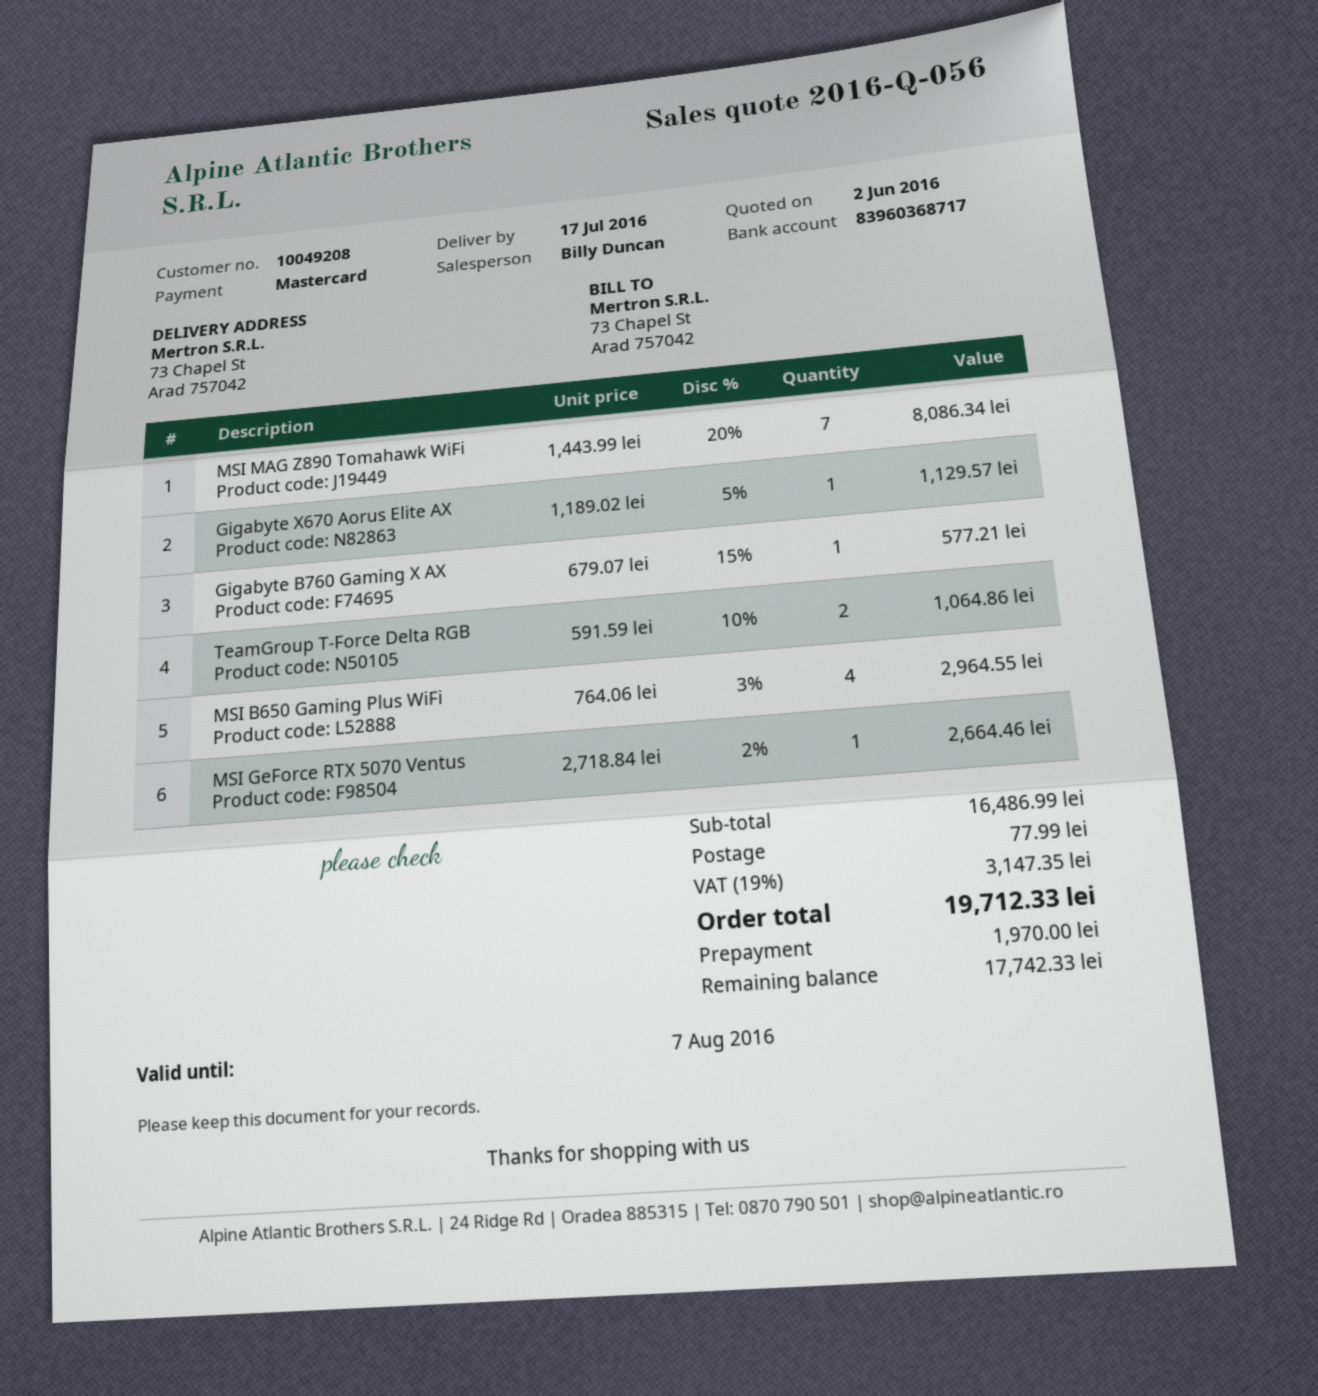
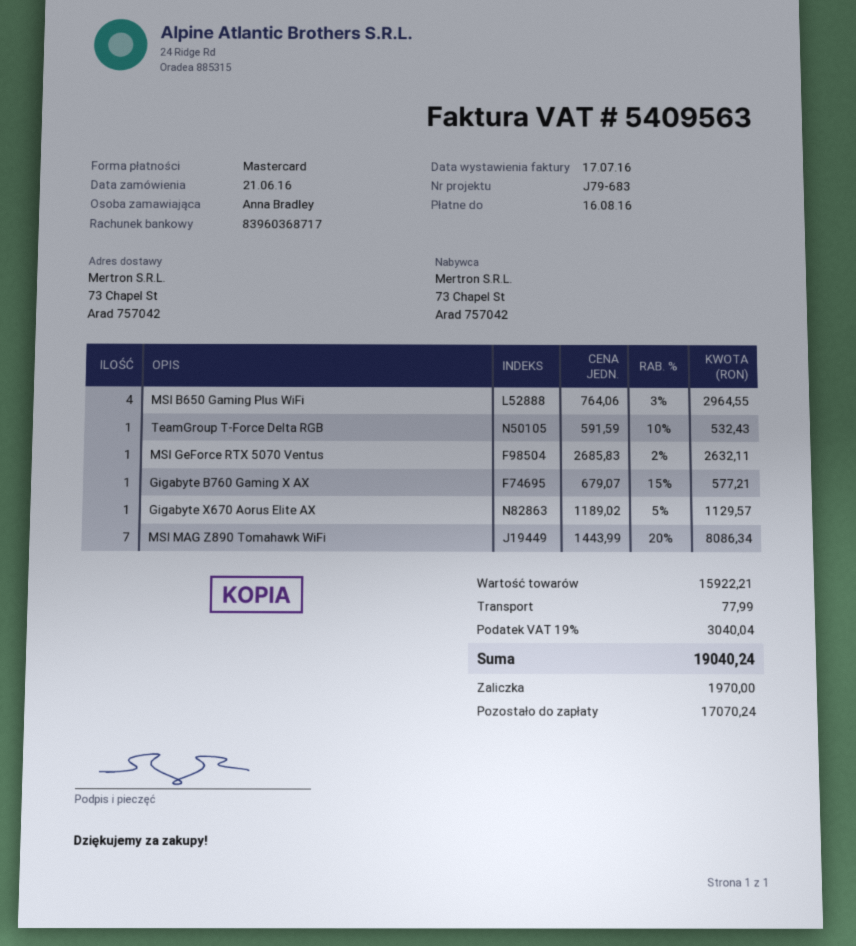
TeamGroup T-Force Delta RGB: 2 x 591.59 - 10% = 1064.86 -> 1 x 591.59 - 10% = 532.43
MSI GeForce RTX 5070 Ventus: 1 x 2718.84 - 2% = 2664.46 -> 1 x 2685.83 - 2% = 2632.11
subtotal: 16486.99 -> 15922.21
tax: 19% = 3147.35 -> 19% = 3040.04
total: 19712.33 -> 19040.24
balance: 17742.33 -> 17070.24

